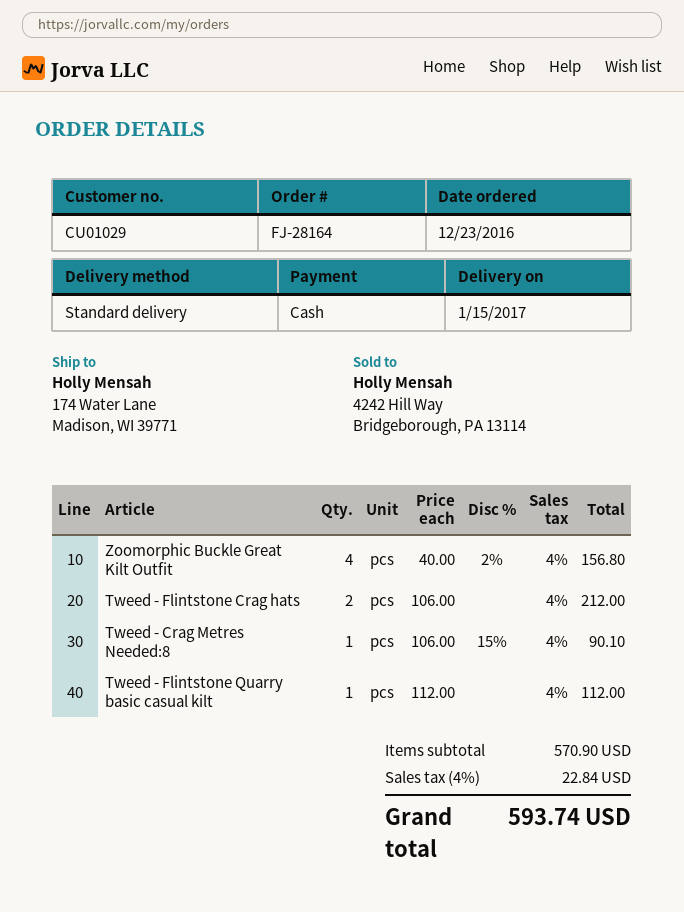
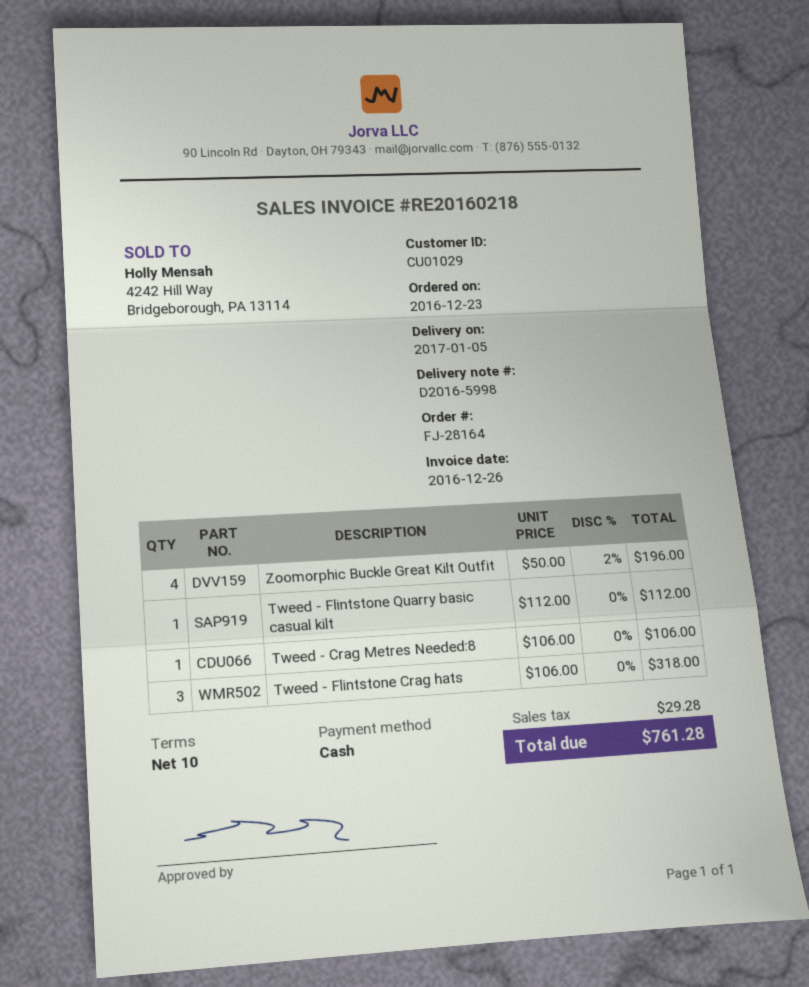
delivery date: 2017-01-15 -> 2017-01-05
Zoomorphic Buckle Great Kilt Outfit: 4 x 40.00 - 2% = 156.80 -> 4 x 50.00 - 2% = 196.00
Tweed - Flintstone Crag hats: 2 x 106.00 = 212.00 -> 3 x 106.00 = 318.00
Tweed - Crag Metres Needed:8: 1 x 106.00 - 15% = 90.10 -> 1 x 106.00 = 106.00
tax: 22.84 -> 29.28
total: 593.74 -> 761.28

